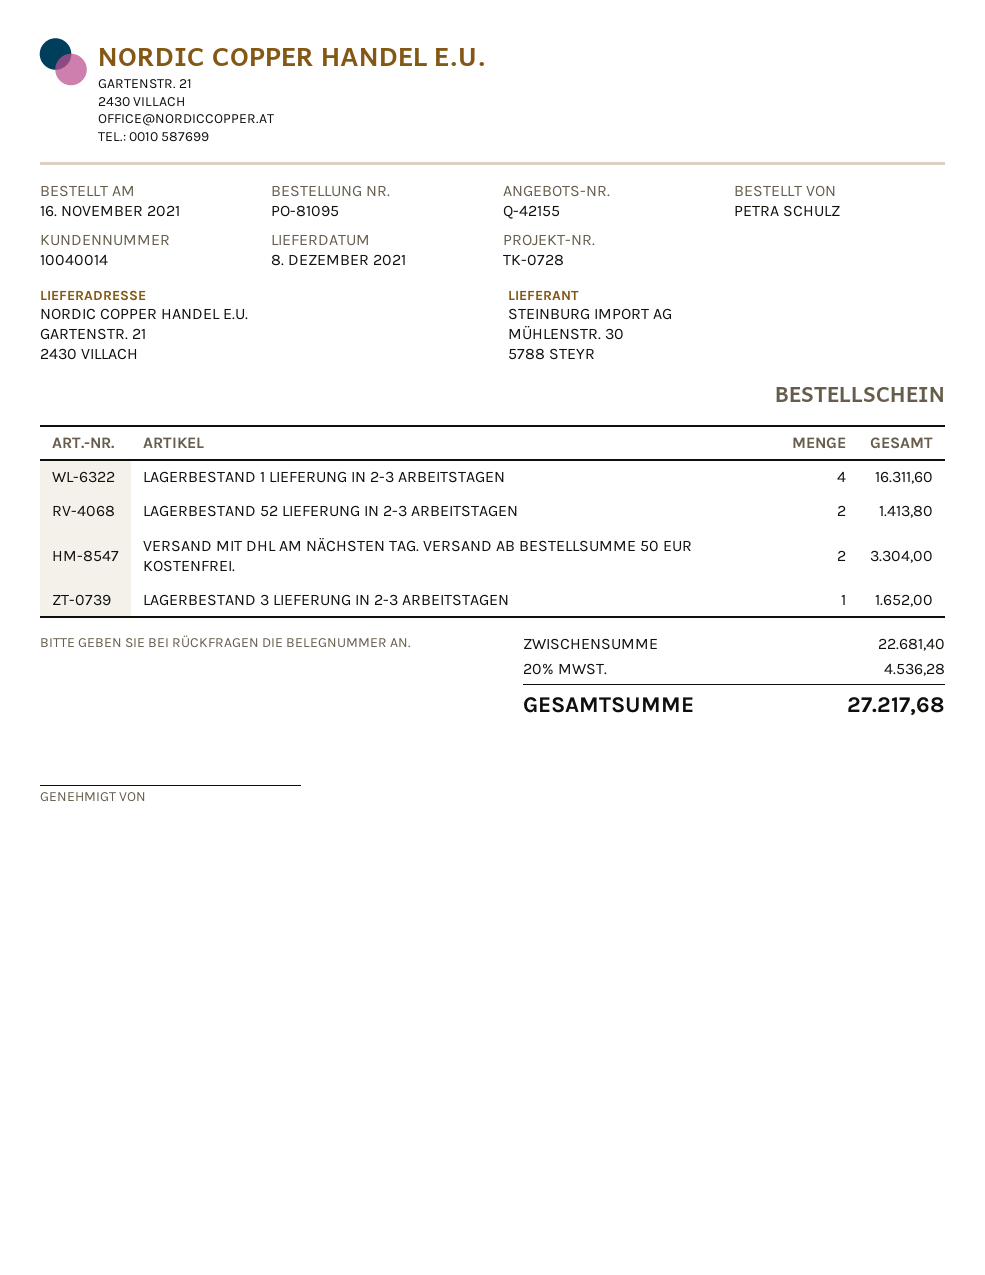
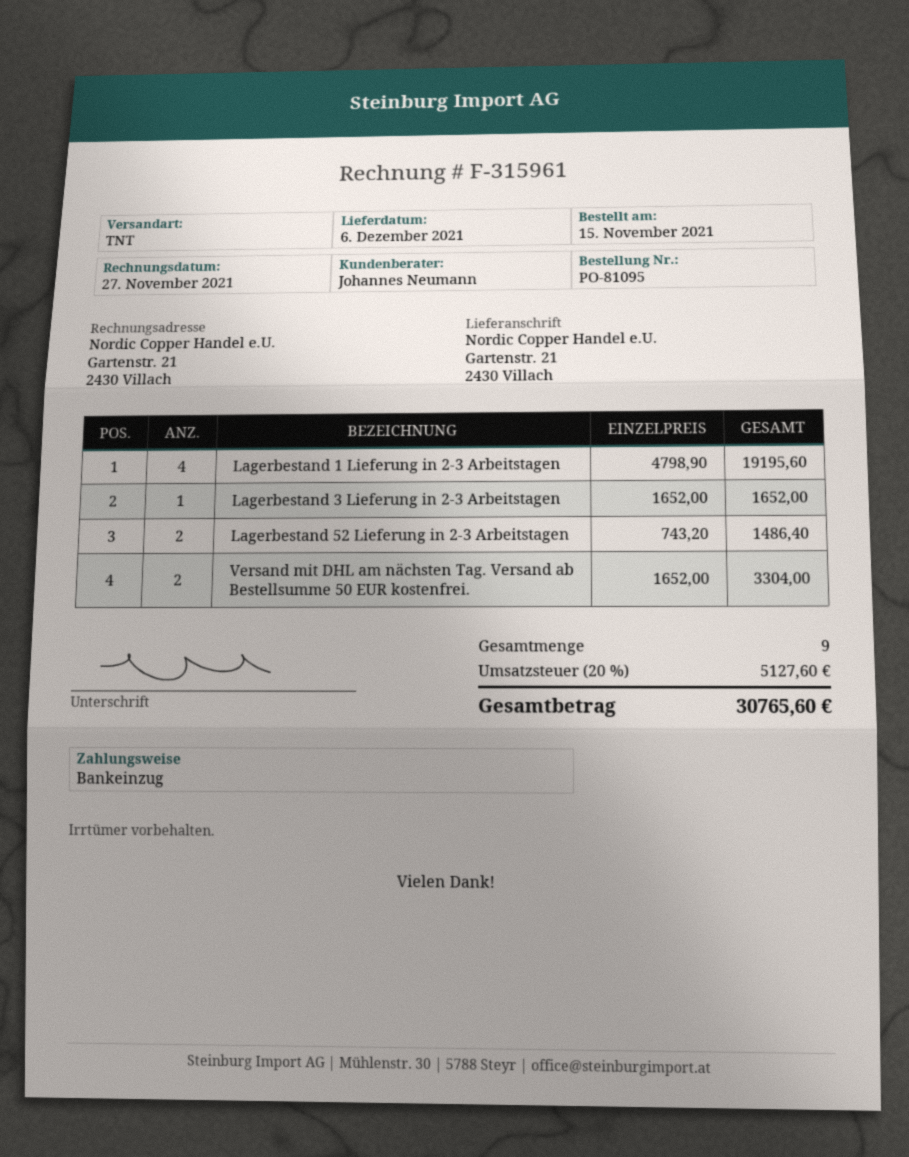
order date: 2021-11-16 -> 2021-11-15
delivery date: 2021-12-08 -> 2021-12-06
LAGERBESTAND 1 LIEFERUNG IN 2-3 ARBEITSTAGEN: 4 for 16311.60 -> 4 for 19195.60
LAGERBESTAND 52 LIEFERUNG IN 2-3 ARBEITSTAGEN: 2 for 1413.80 -> 2 for 1486.40
tax: 20% = 4536.28 -> 20% = 5127.60
total: 27217.68 -> 30765.60

